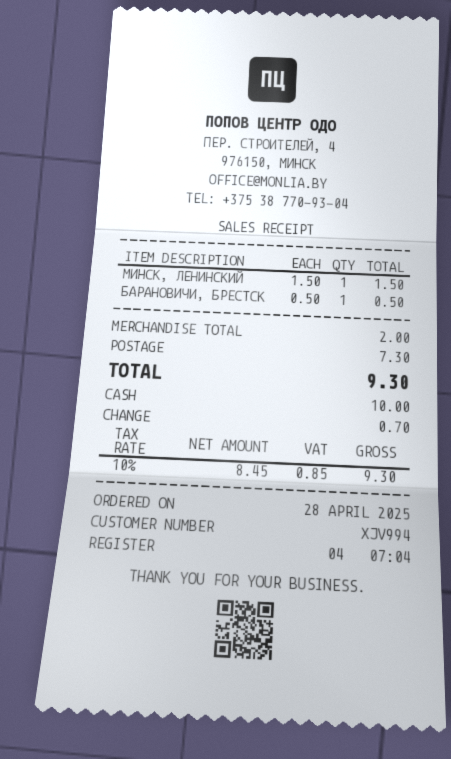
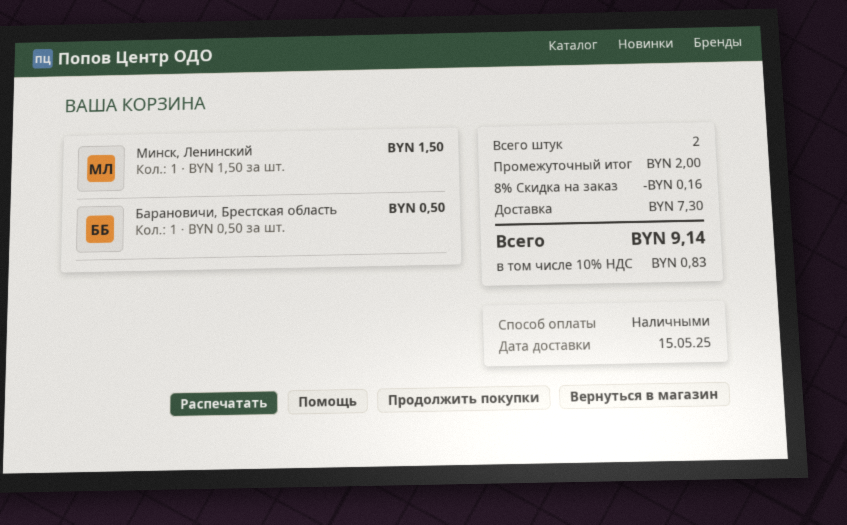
discount: none -> 8% = 0.16
tax: 10% = 0.85 -> 10% = 0.83
total: 9.30 -> 9.14

